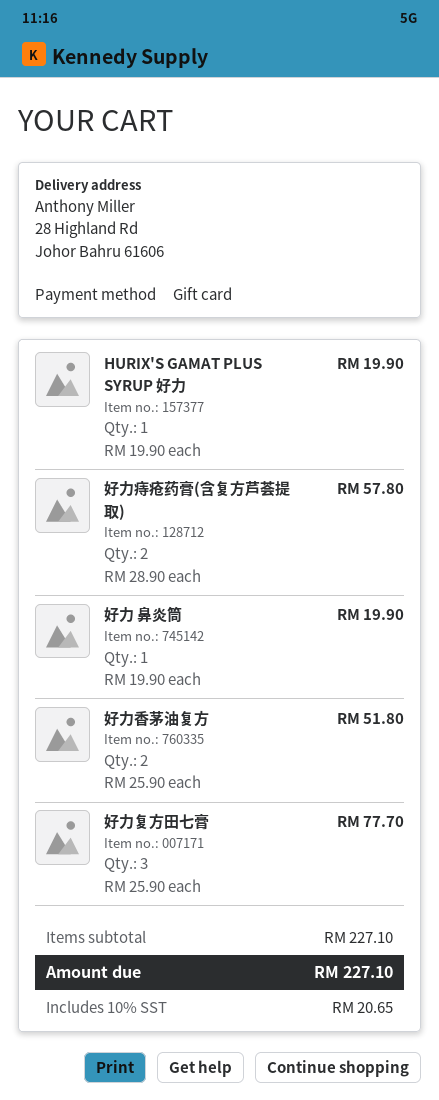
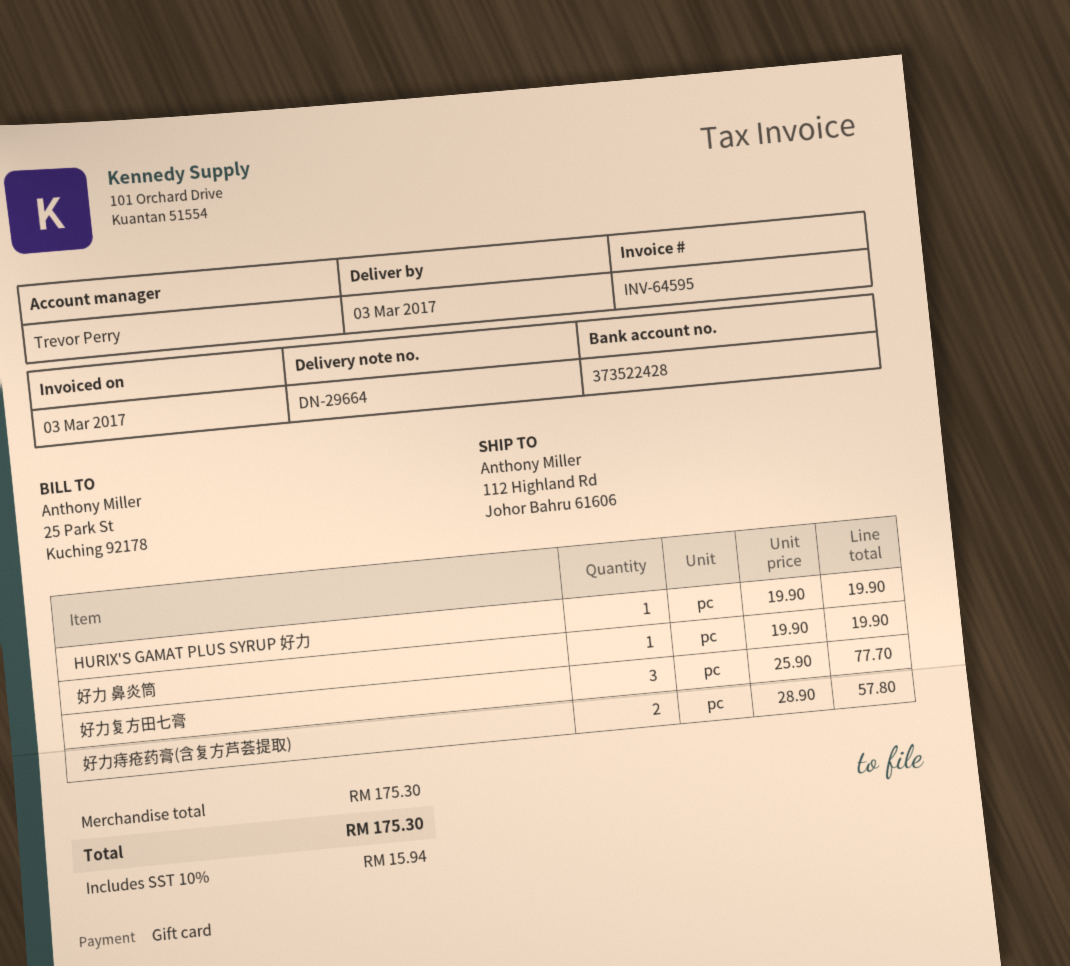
ship to: 28 Highland Rd, Johor Bahru 61606 -> 112 Highland Rd, Johor Bahru 61606
好力香茅油复方: 2 x 25.90 = 51.80 -> none
subtotal: 227.10 -> 175.30
tax: 10% = 20.65 -> 10% = 15.94
total: 227.10 -> 175.30

